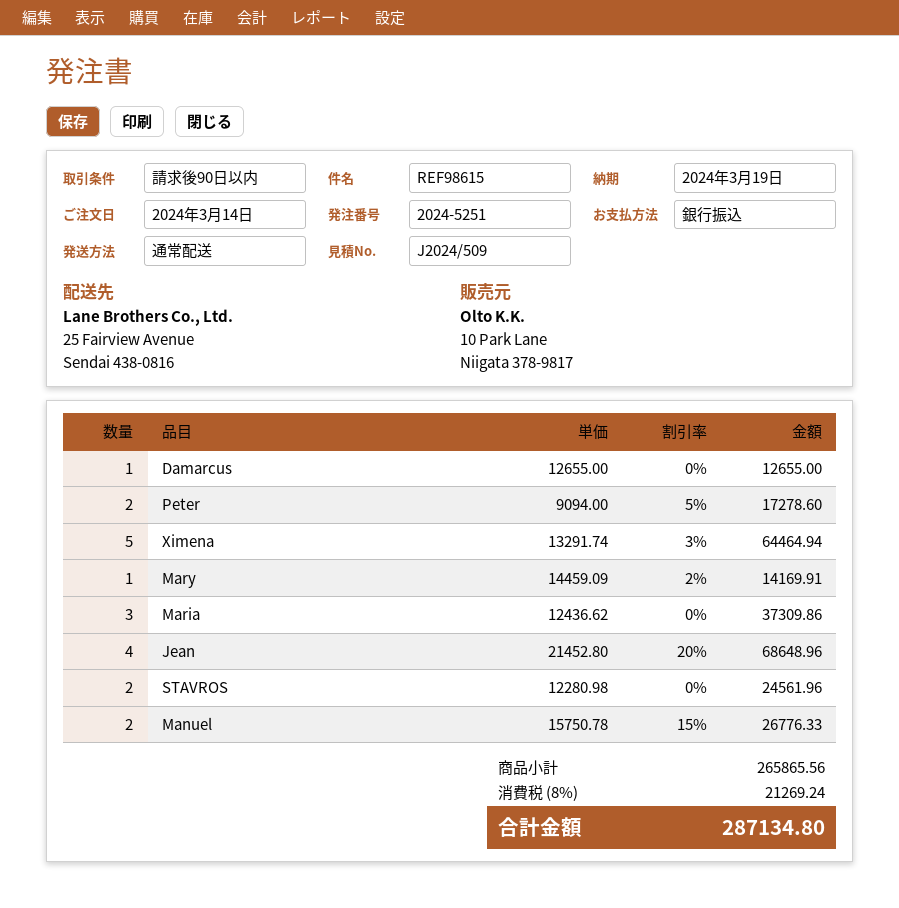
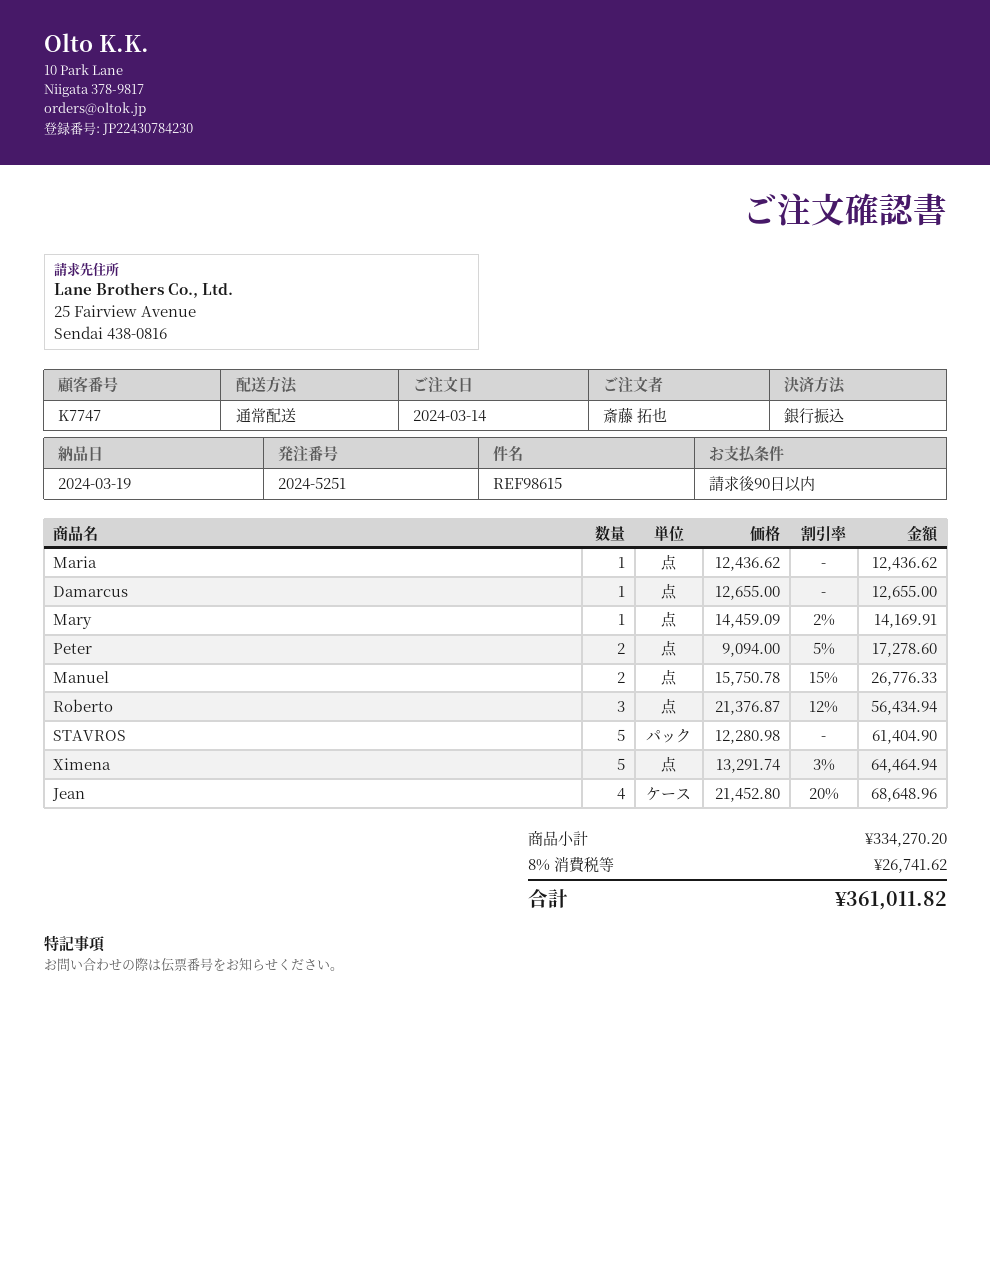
Maria: 3 x 12436.62 = 37309.86 -> 1 x 12436.62 = 12436.62
STAVROS: 2 x 12280.98 = 24561.96 -> 5 x 12280.98 = 61404.90
Roberto: none -> 3 x 21376.87 - 12% = 56434.94
subtotal: 265865.56 -> 334270.20
tax: 8% = 21269.24 -> 8% = 26741.62
total: 287134.80 -> 361011.82

